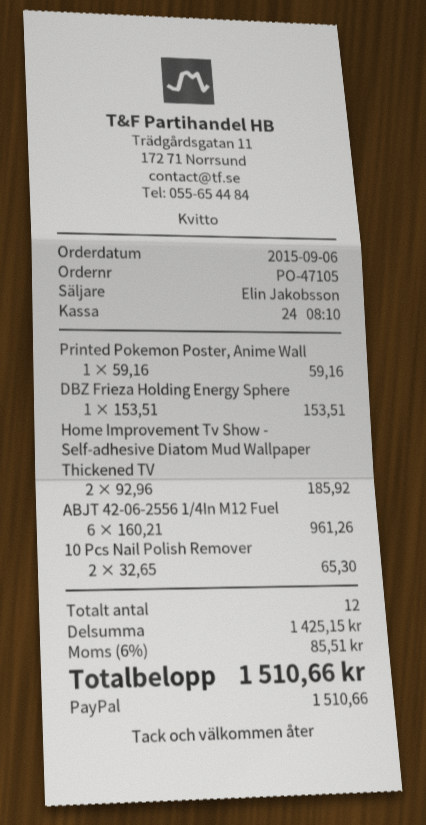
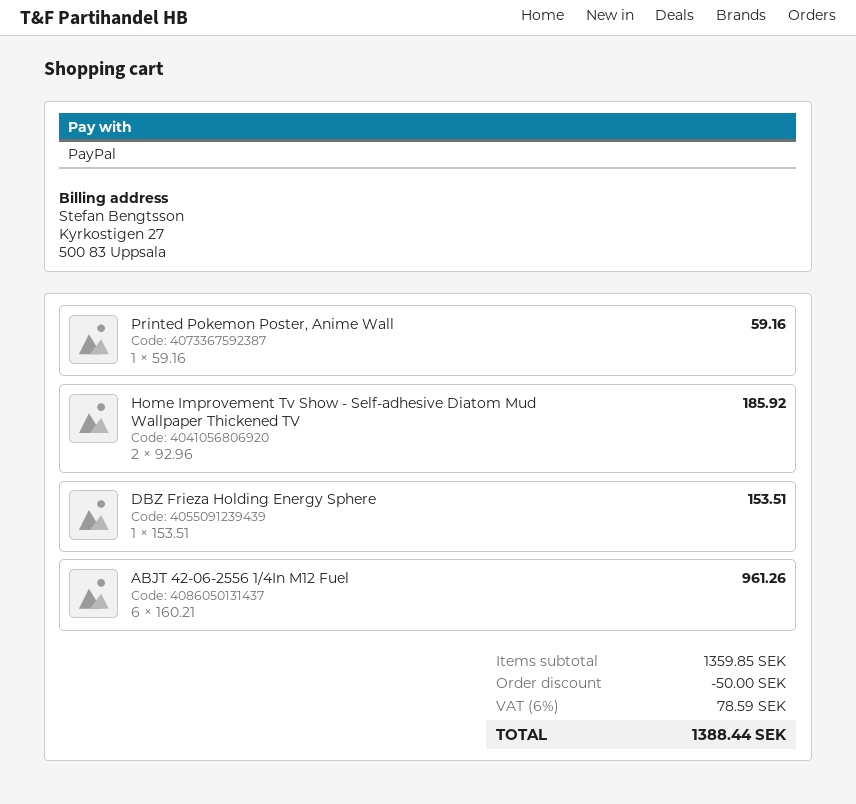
10 Pcs Nail Polish Remover: 2 x 32.65 = 65.30 -> none
subtotal: 1425.15 -> 1359.85
discount: none -> 50.00
tax: 6% = 85.51 -> 6% = 78.59
total: 1510.66 -> 1388.44

